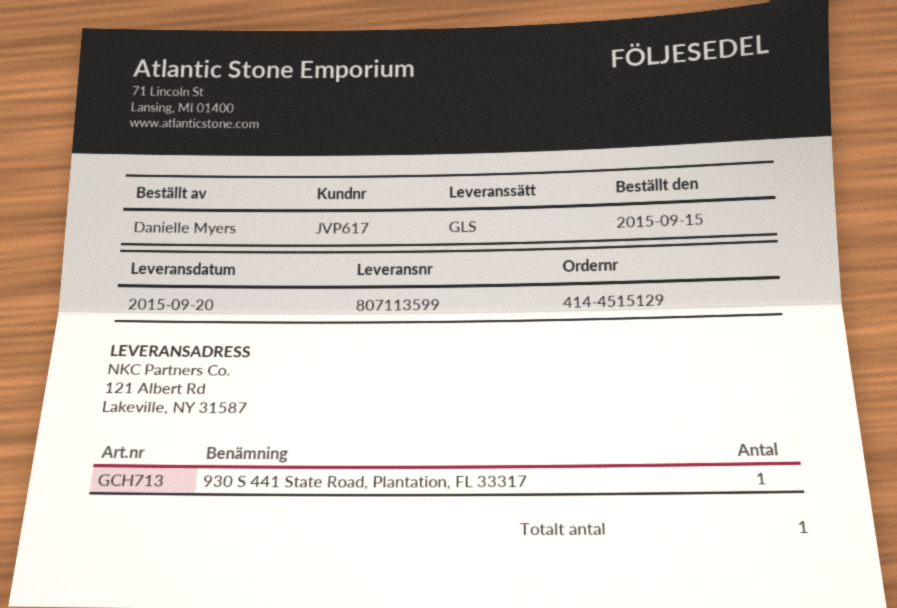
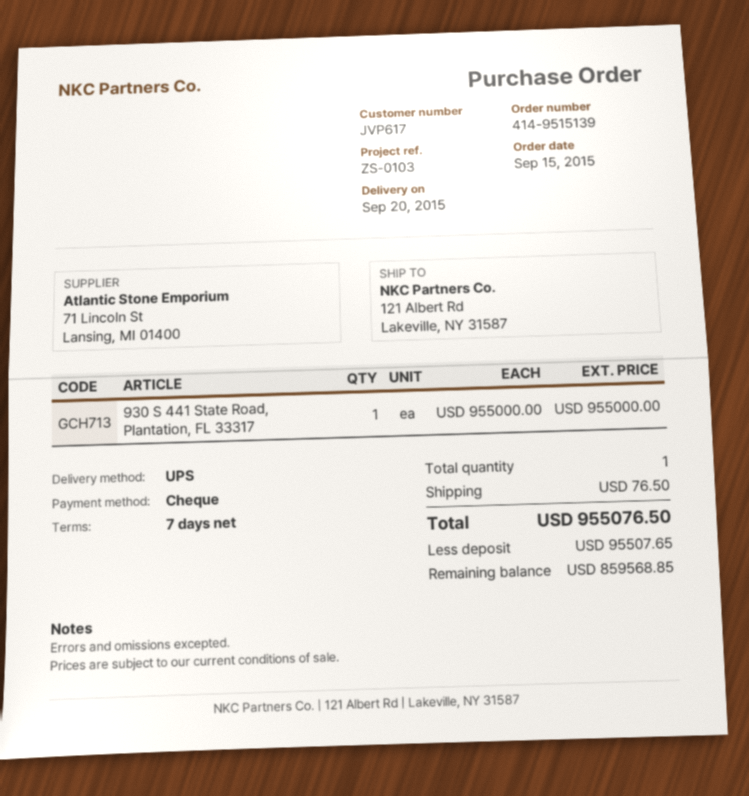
order number: 414-4515129 -> 414-9515139
shipping method: GLS -> UPS

